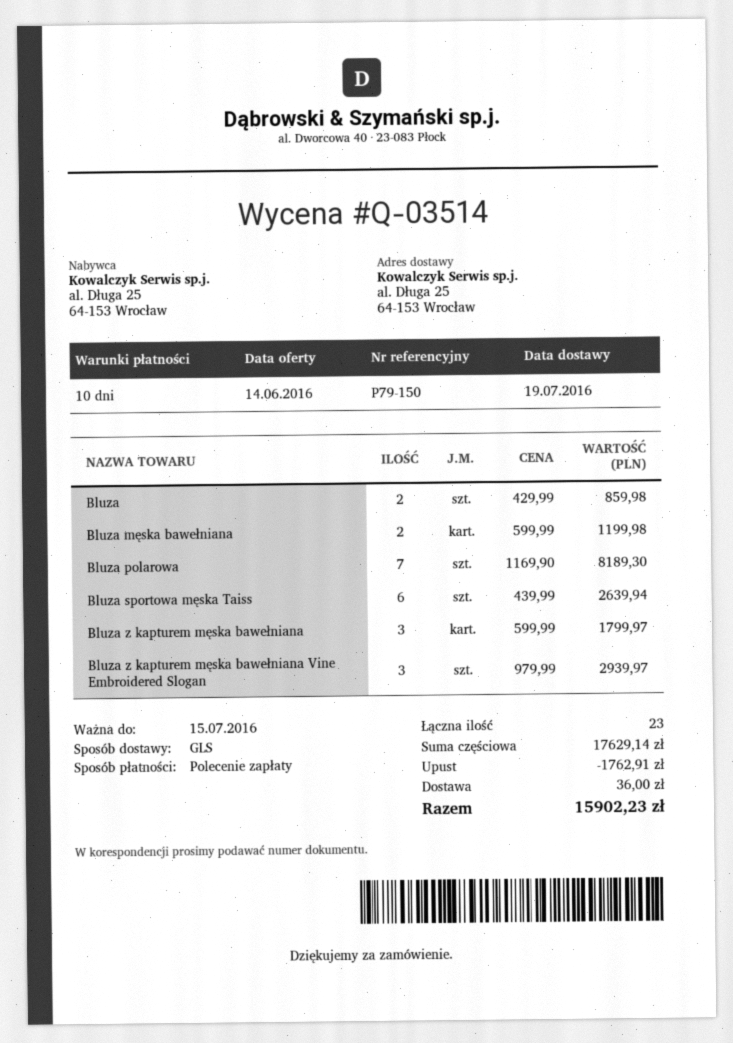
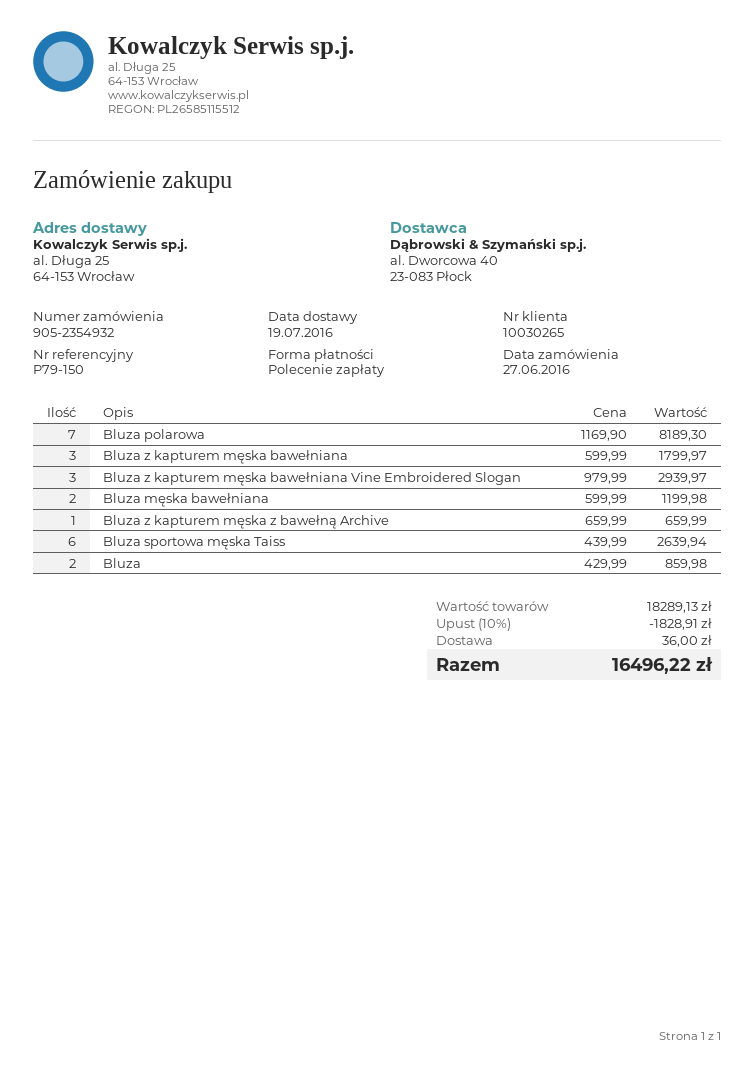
Bluza z kapturem męska z bawełną Archive: none -> 1 x 659.99 = 659.99
subtotal: 17629.14 -> 18289.13
discount: 1762.91 -> 1828.91
total: 15902.23 -> 16496.22

